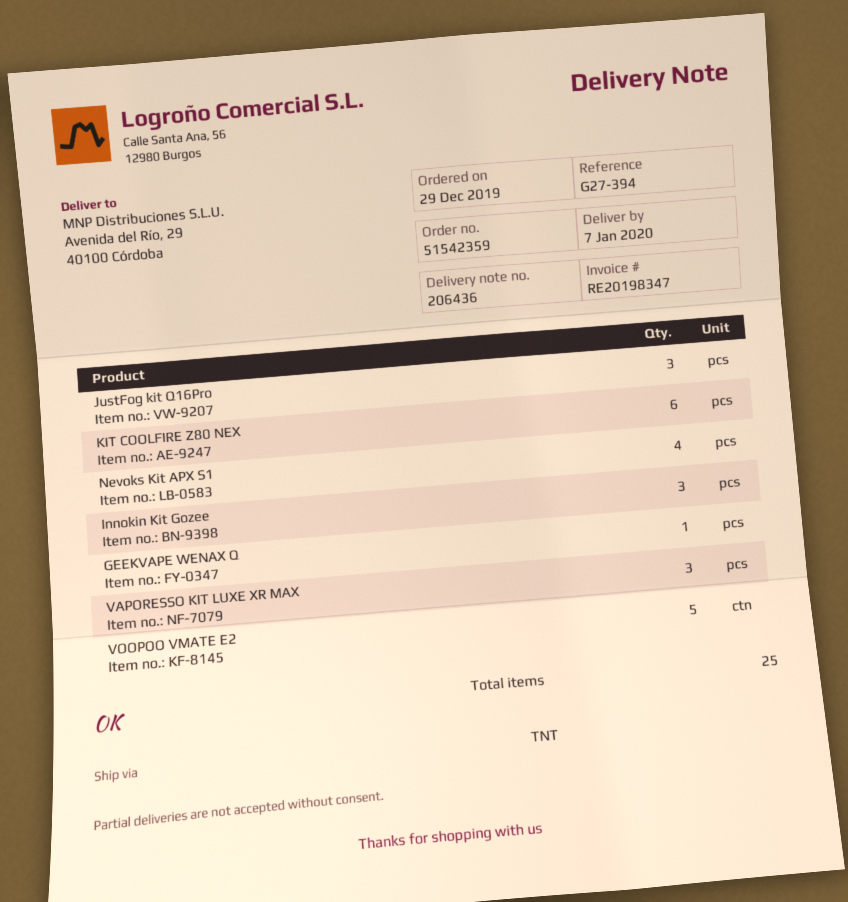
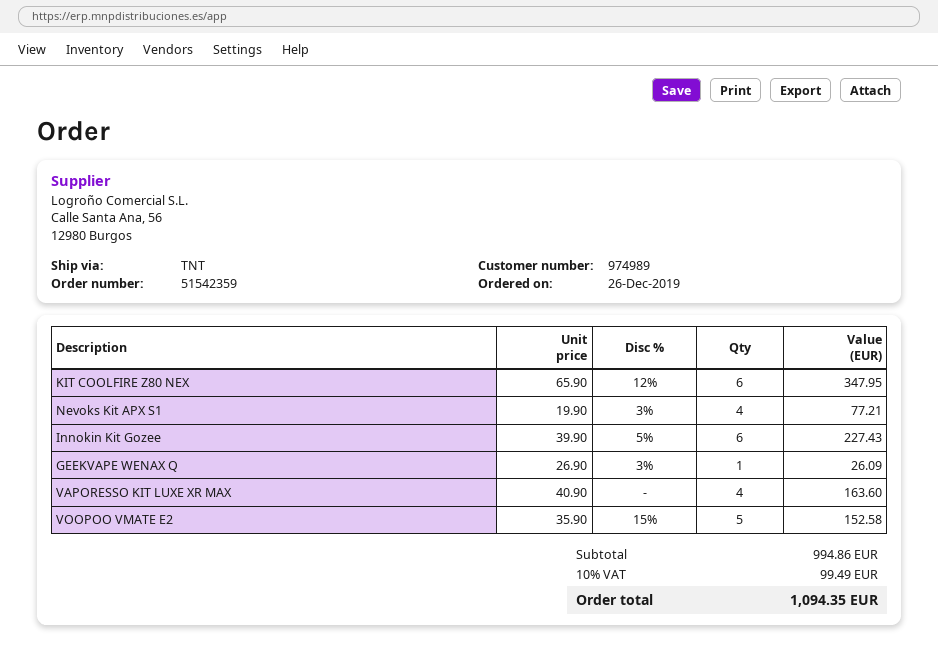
order date: 2019-12-29 -> 2019-12-26
JustFog kit Q16Pro: 3 -> none
Innokin Kit Gozee: 3 -> 6
VAPORESSO KIT LUXE XR MAX: 3 -> 4

